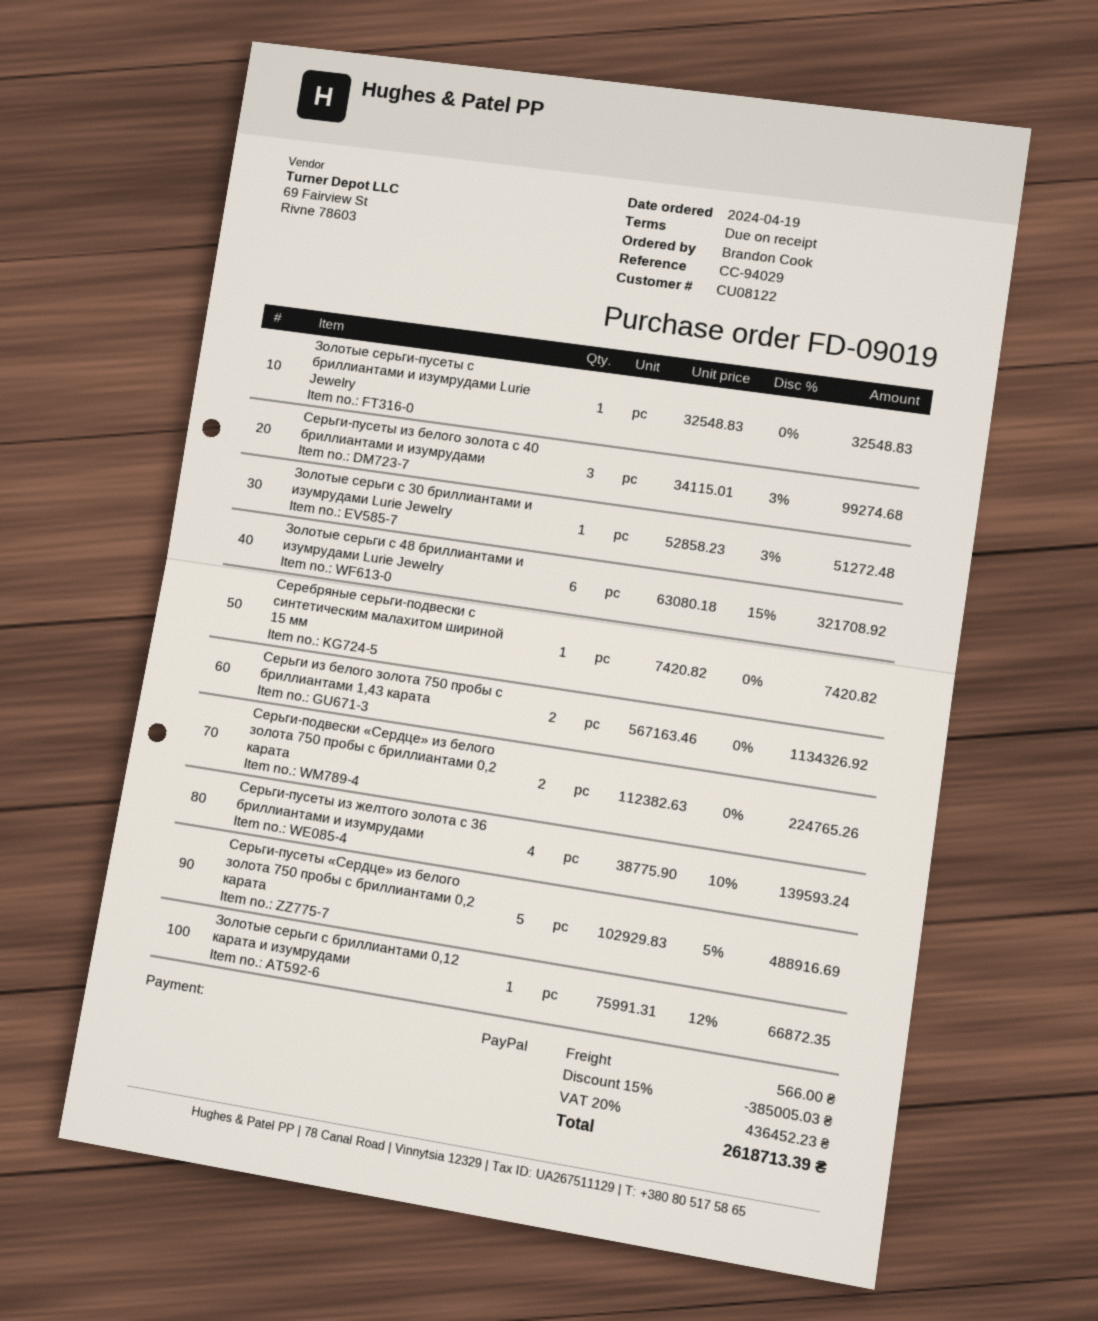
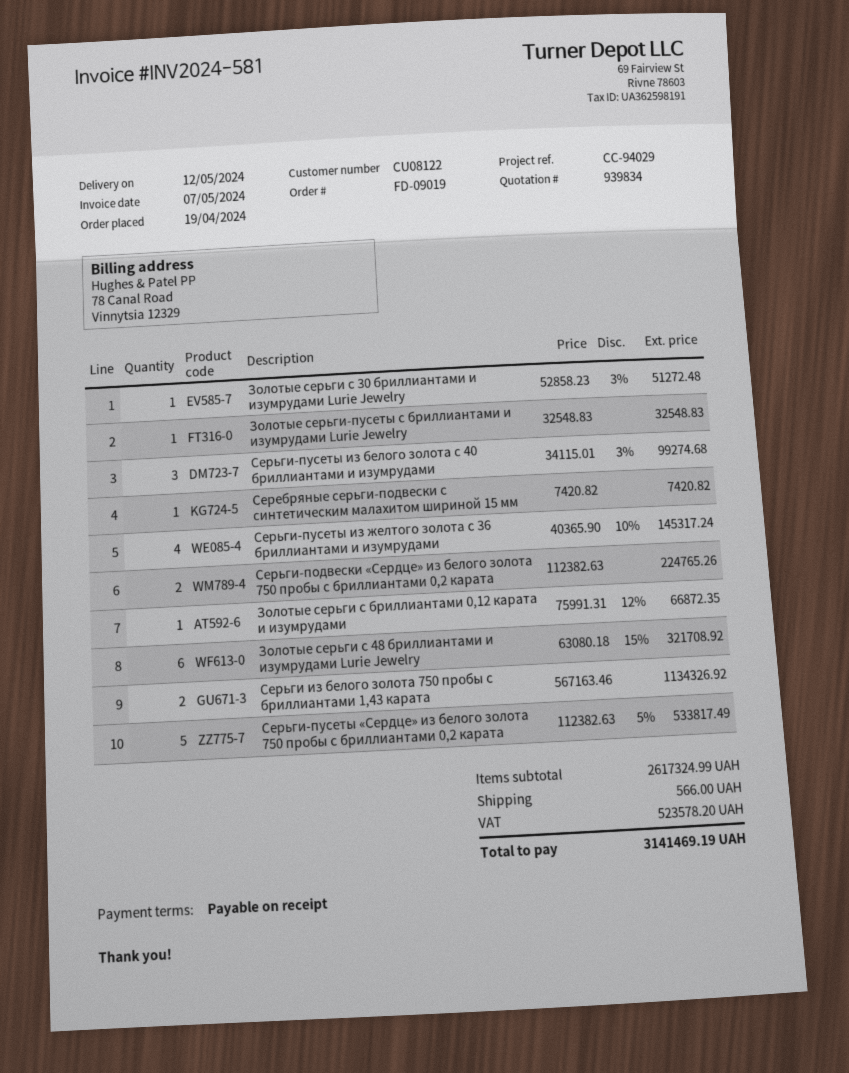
Серьги-пусеты из желтого золота с 36 бриллиантами и изумрудами: 4 x 38775.90 - 10% = 139593.24 -> 4 x 40365.90 - 10% = 145317.24
Серьги-пусеты «Сердце» из белого золота 750 пробы с бриллиантами 0,2 карата: 5 x 102929.83 - 5% = 488916.69 -> 5 x 112382.63 - 5% = 533817.49
discount: 15% = 385005.03 -> none
tax: 436452.23 -> 523578.20
total: 2618713.39 -> 3141469.19

